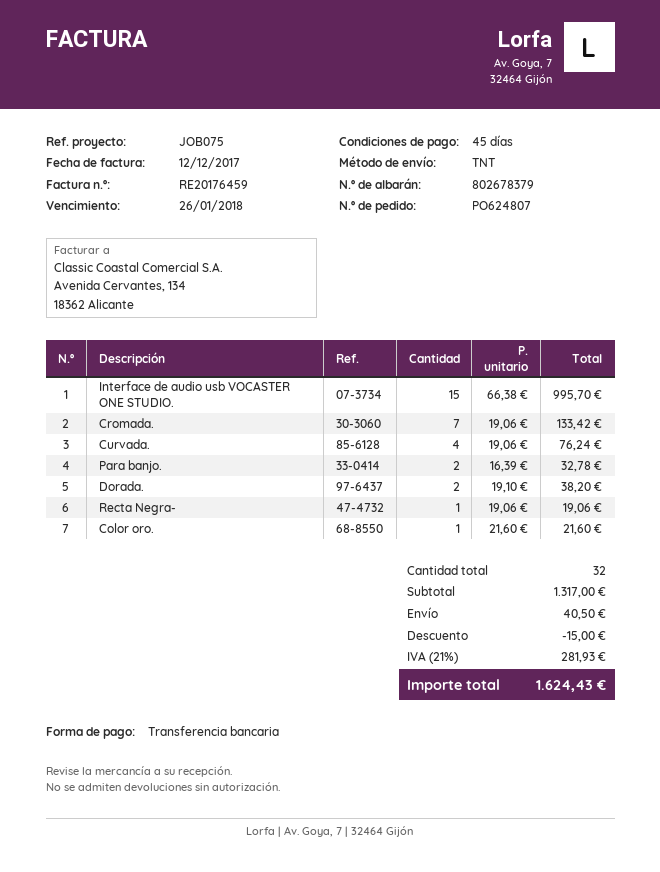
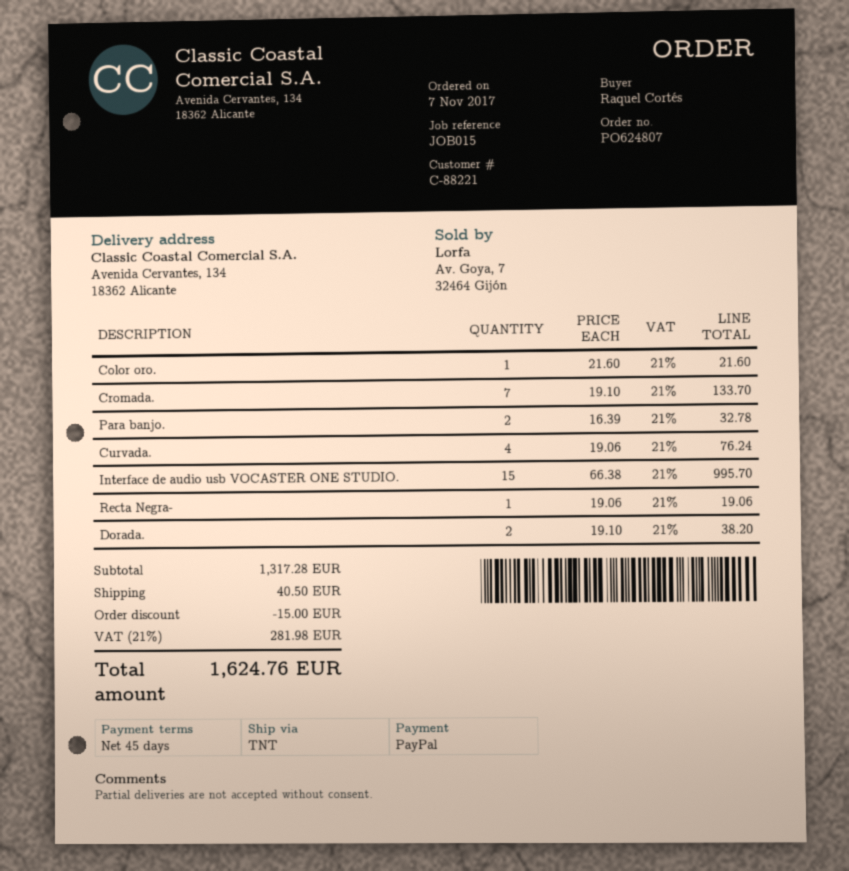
reference: JOB075 -> JOB015
payment method: bank transfer -> PayPal
Cromada.: 7 x 19.06 = 133.42 -> 7 x 19.10 = 133.70
subtotal: 1317.00 -> 1317.28
tax: 21% = 281.93 -> 21% = 281.98
total: 1624.43 -> 1624.76

